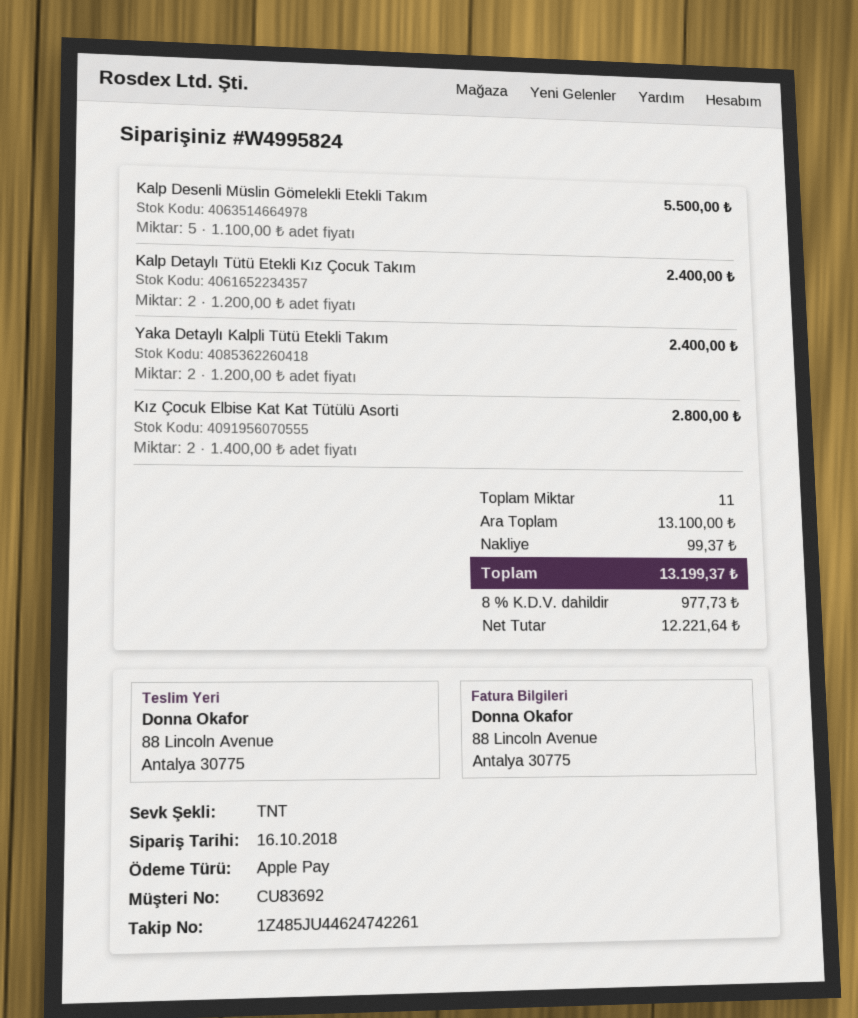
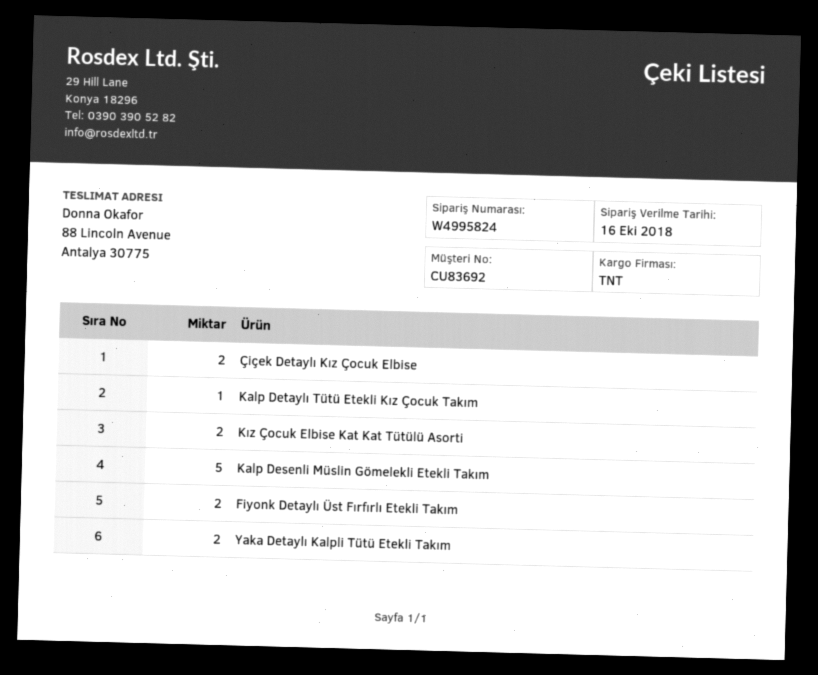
Kalp Detaylı Tütü Etekli Kız Çocuk Takım: 2 -> 1
Çiçek Detaylı Kız Çocuk Elbise: none -> 2
Fiyonk Detaylı Üst Fırfırlı Etekli Takım: none -> 2

